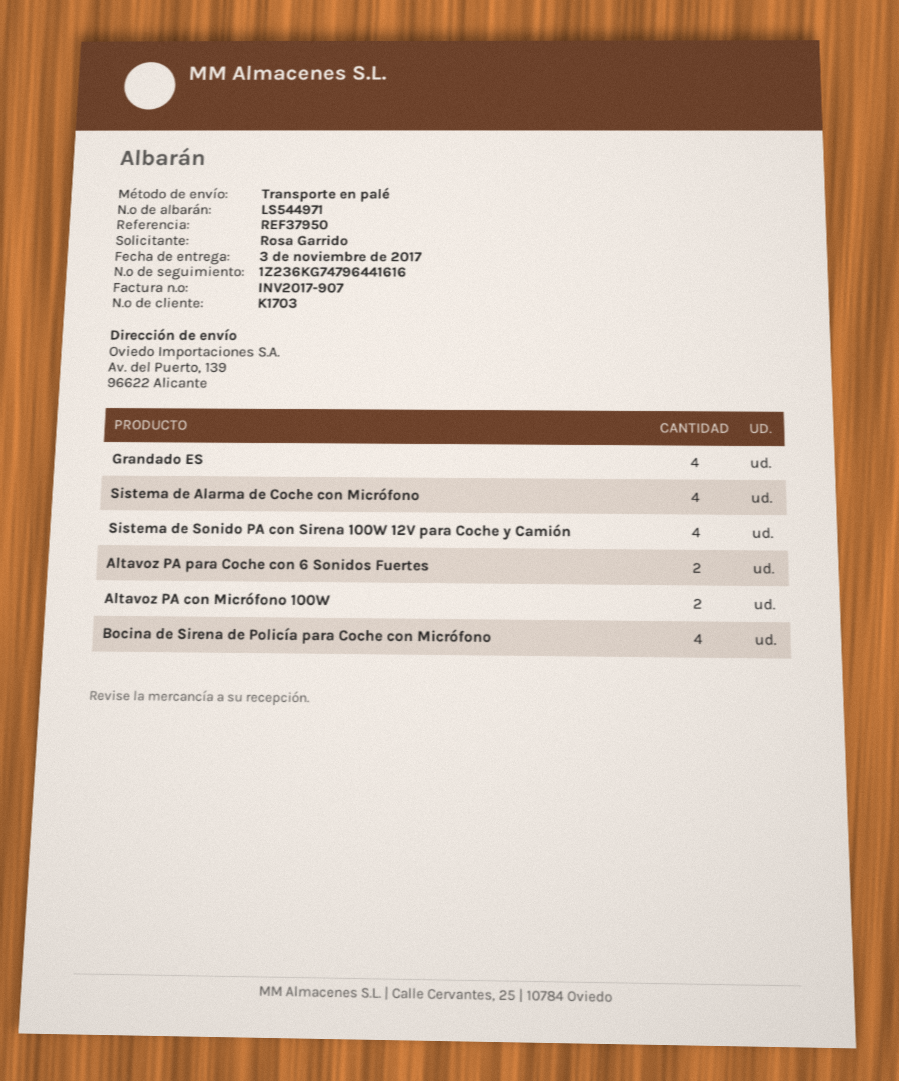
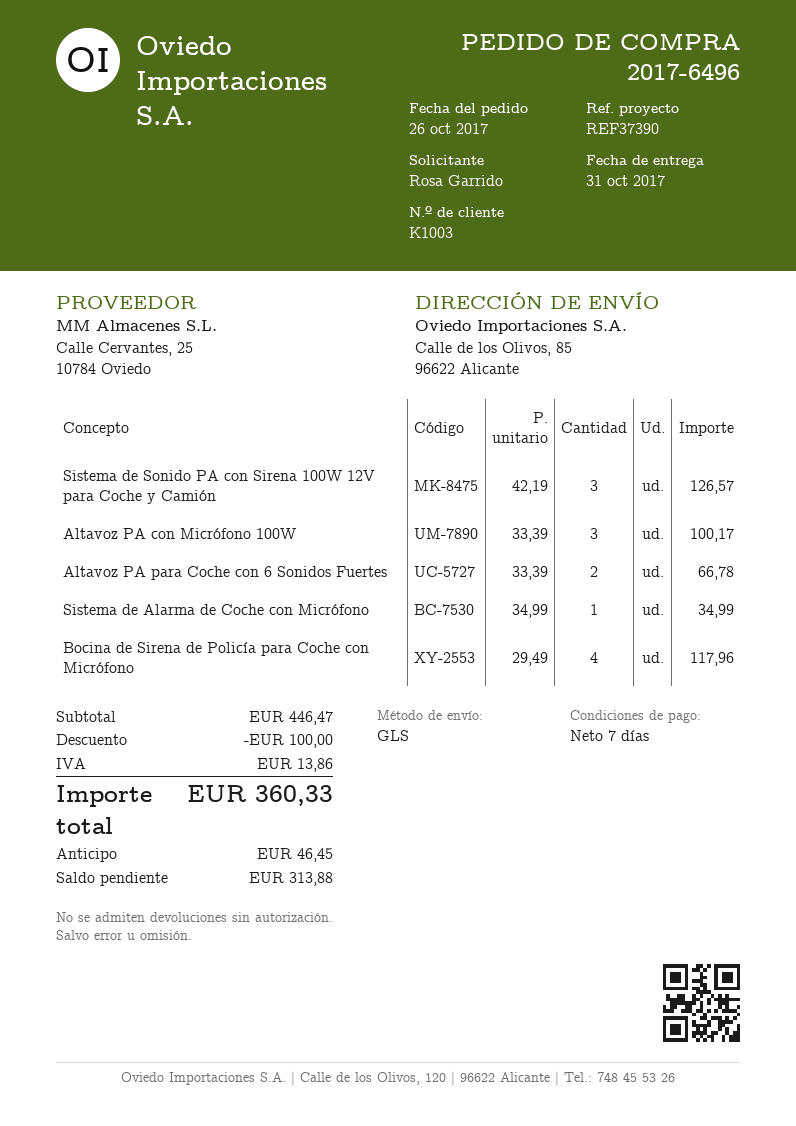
delivery date: 2017-11-03 -> 2017-10-31
customer number: K1703 -> K1003
reference: REF37950 -> REF37390
shipping method: pallet freight -> GLS
ship to: Av. del Puerto, 139, 96622 Alicante -> Calle de los Olivos, 85, 96622 Alicante
Grandado ES: 4 -> none
Sistema de Alarma de Coche con Micrófono: 4 -> 1
Sistema de Sonido PA con Sirena 100W 12V para Coche y Camión: 4 -> 3
Altavoz PA con Micrófono 100W: 2 -> 3

